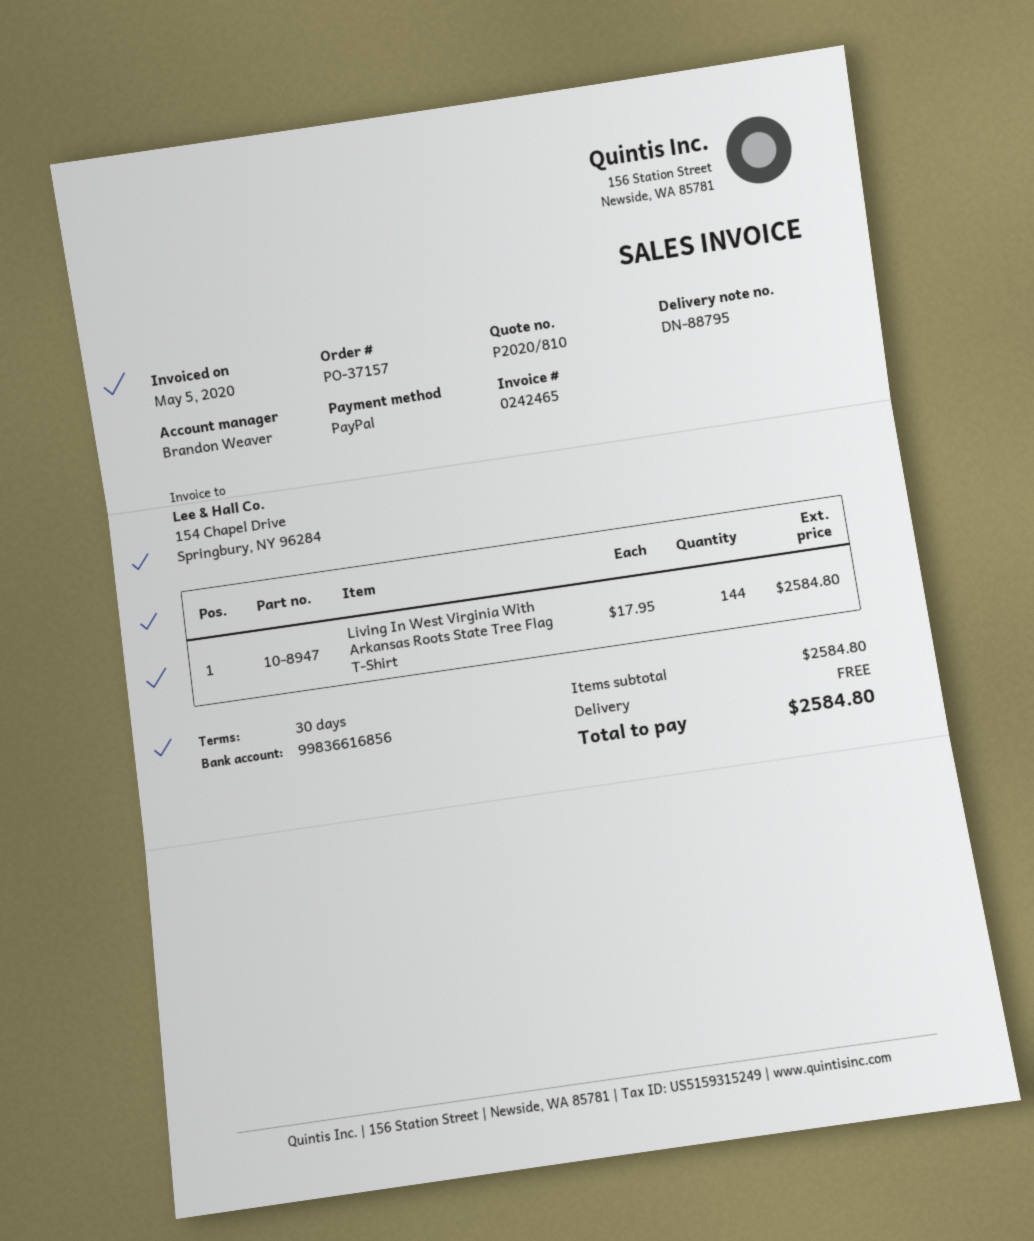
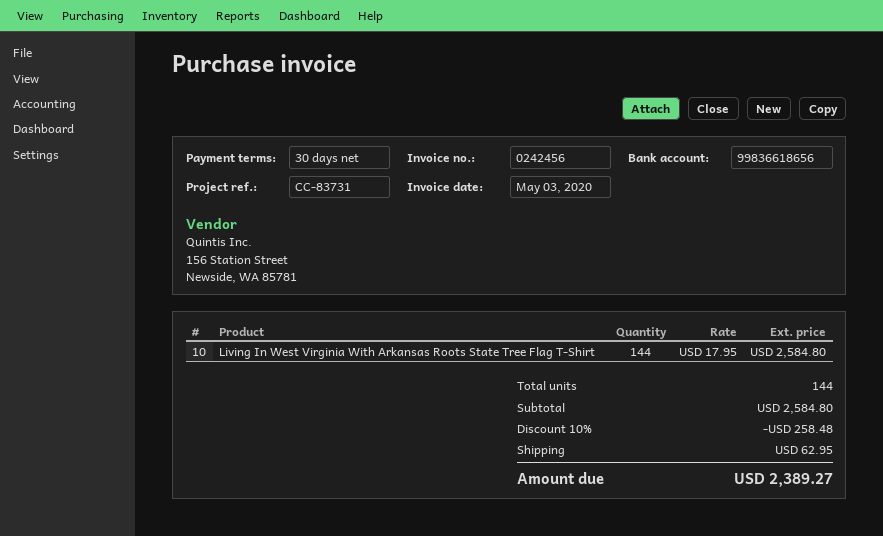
invoice number: 0242465 -> 0242456
invoice date: 2020-05-05 -> 2020-05-03
bank account: 99836616856 -> 99836618656
discount: none -> 10% = 258.48
shipping: 0.00 -> 62.95
total: 2584.80 -> 2389.27

